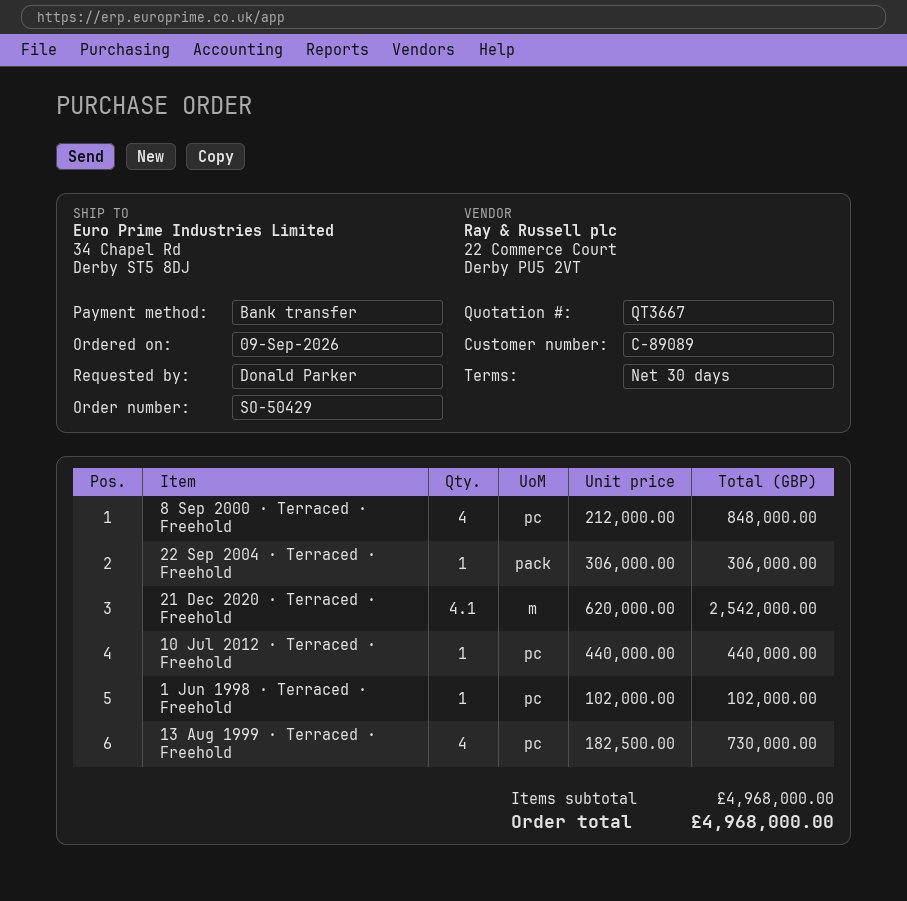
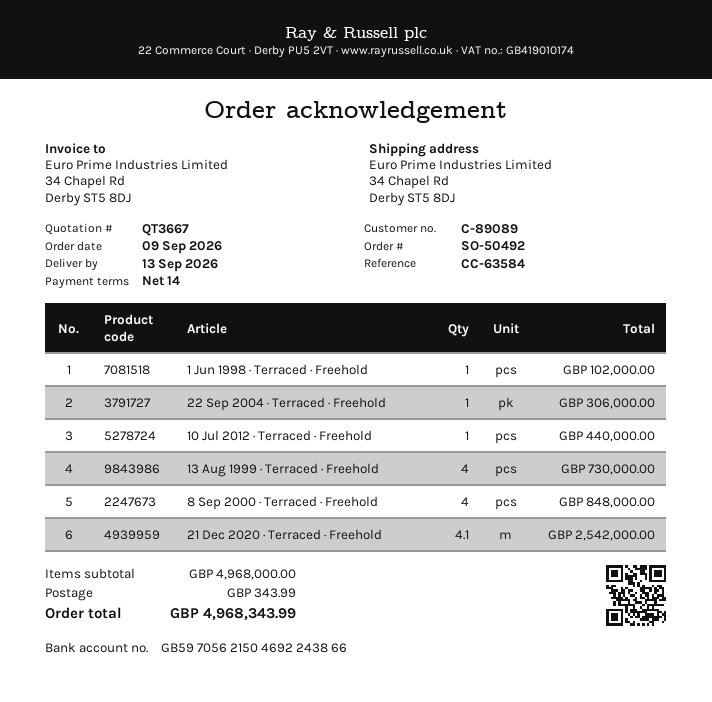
order number: SO-50429 -> SO-50492
payment terms: 30 days -> 14 days
shipping: none -> 343.99
total: 4968000.00 -> 4968343.99

